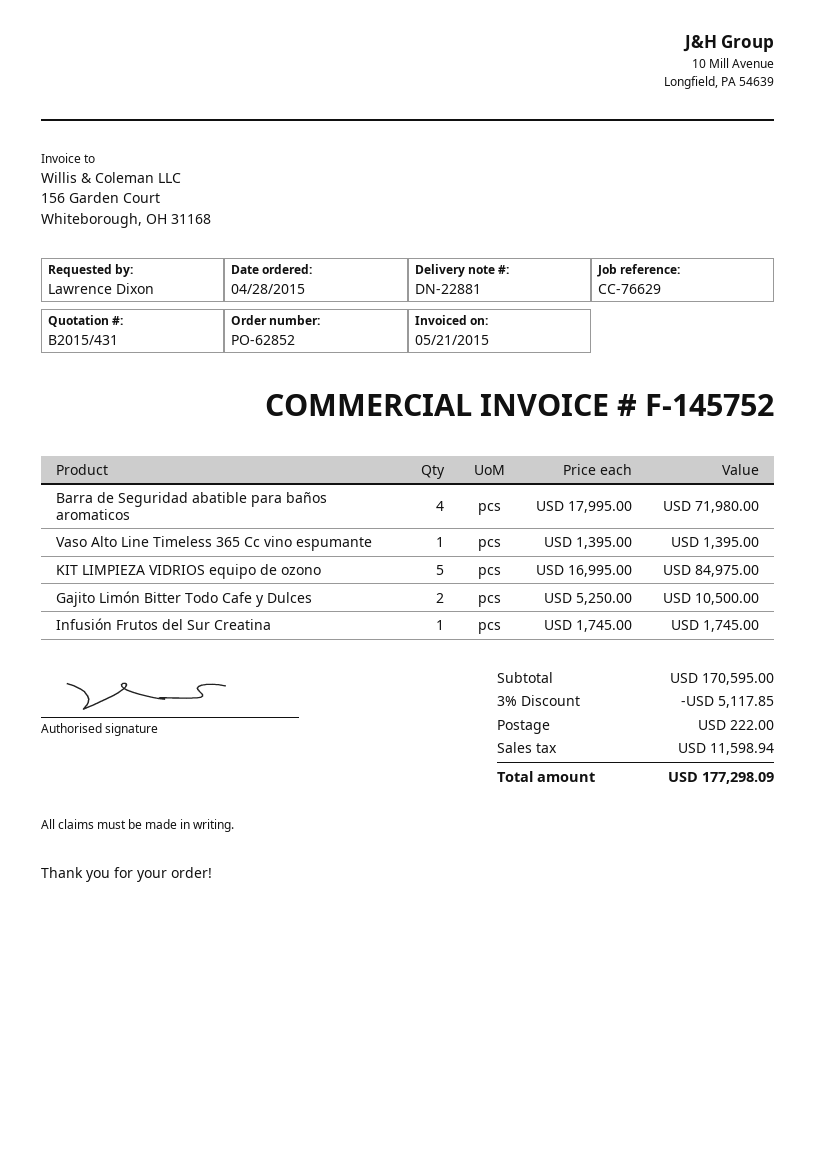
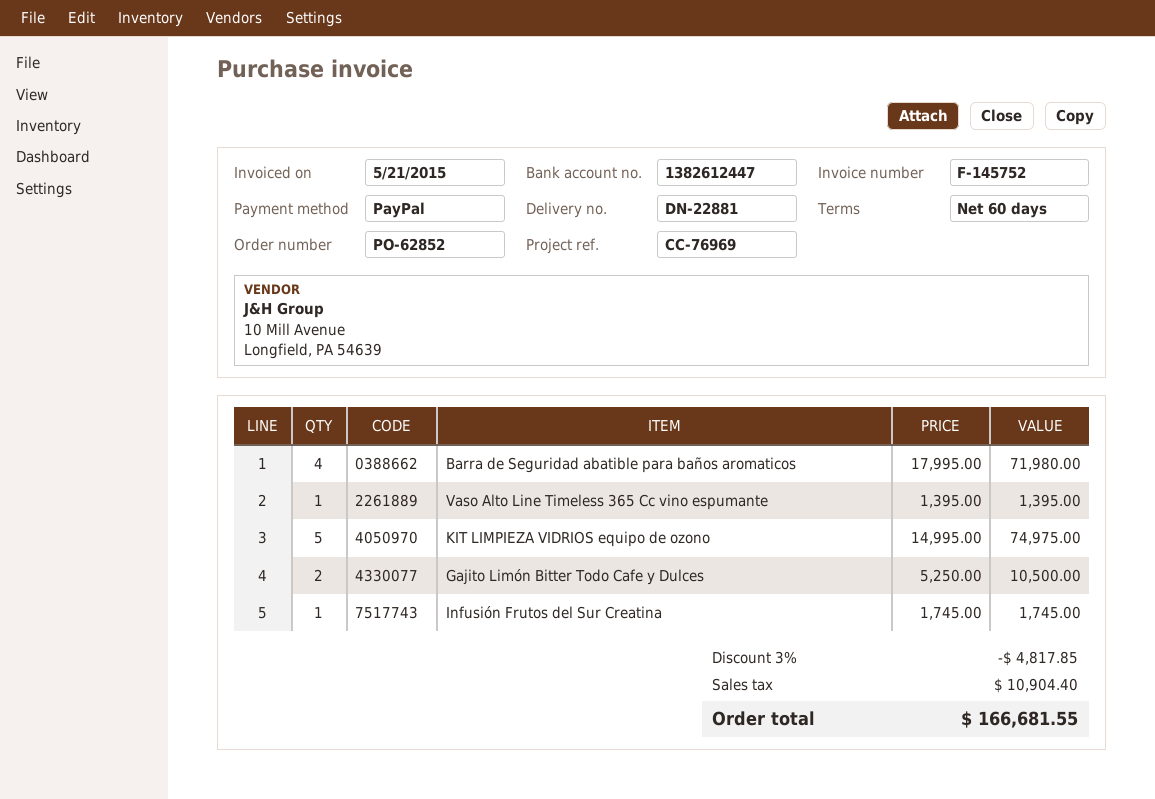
reference: CC-76629 -> CC-76969
KIT LIMPIEZA VIDRIOS equipo de ozono: 5 x 16995.00 = 84975.00 -> 5 x 14995.00 = 74975.00
discount: 3% = 5117.85 -> 3% = 4817.85
shipping: 222.00 -> none
tax: 11598.94 -> 10904.40
total: 177298.09 -> 166681.55

